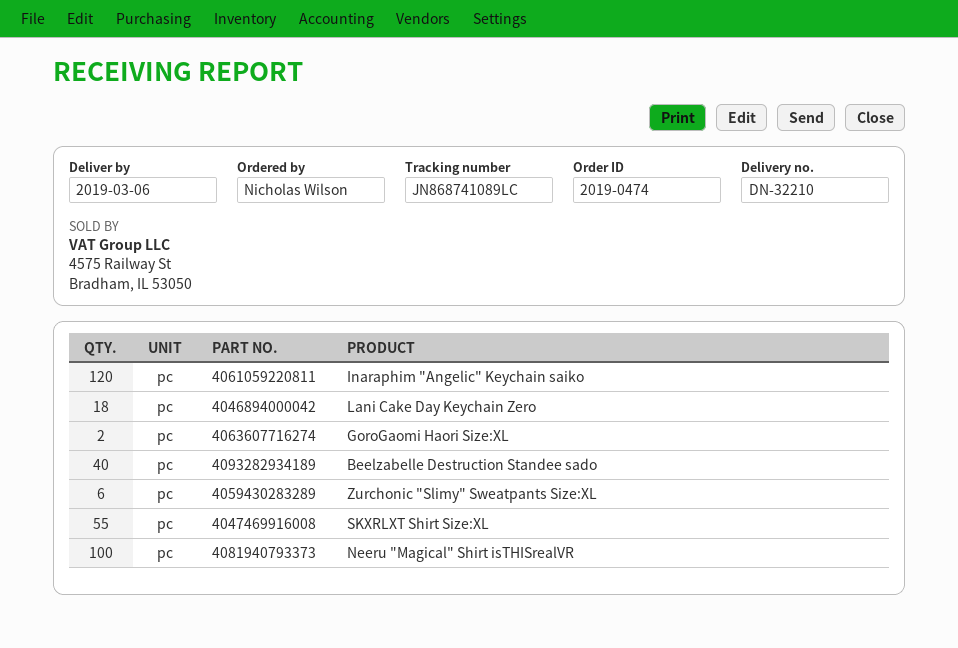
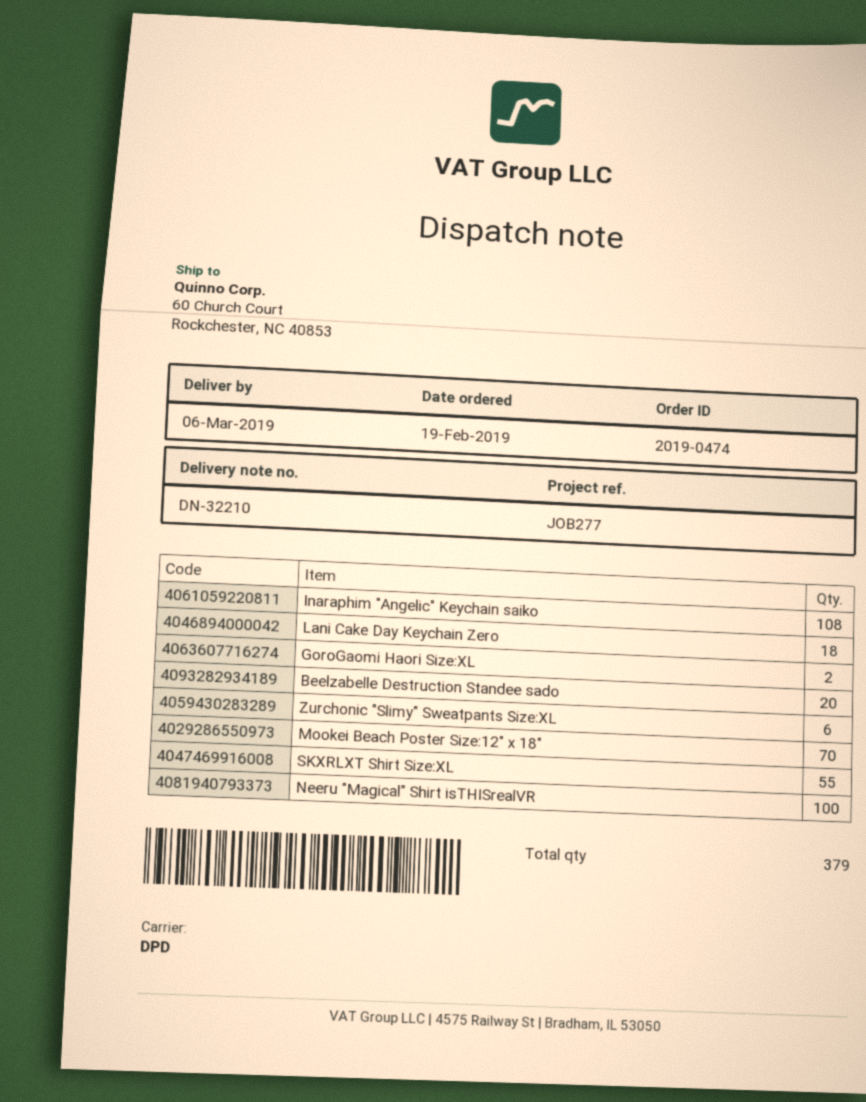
Inaraphim "Angelic" Keychain saiko: 120 -> 108
Beelzabelle Destruction Standee sado: 40 -> 20
Mookei Beach Poster Size:12" x 18": none -> 70

